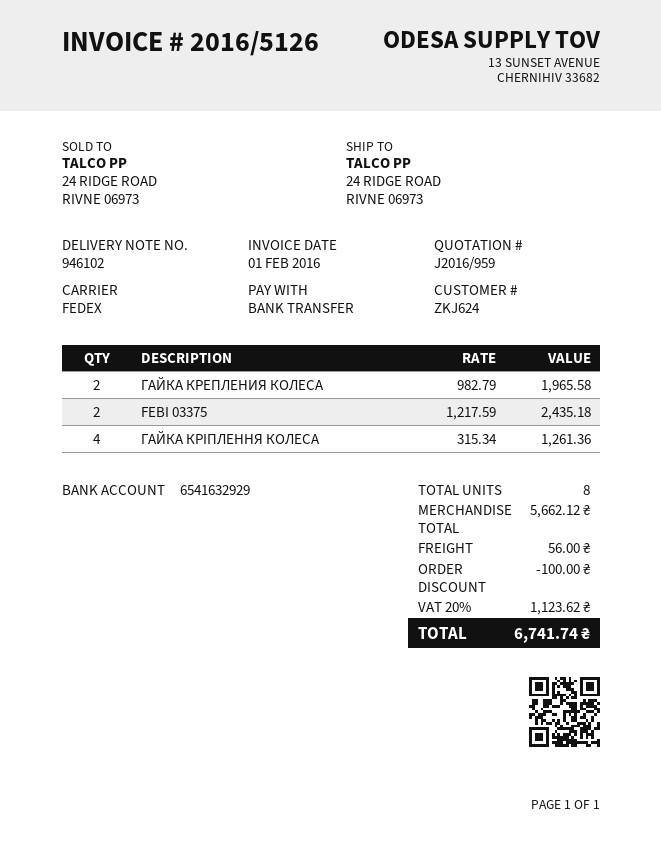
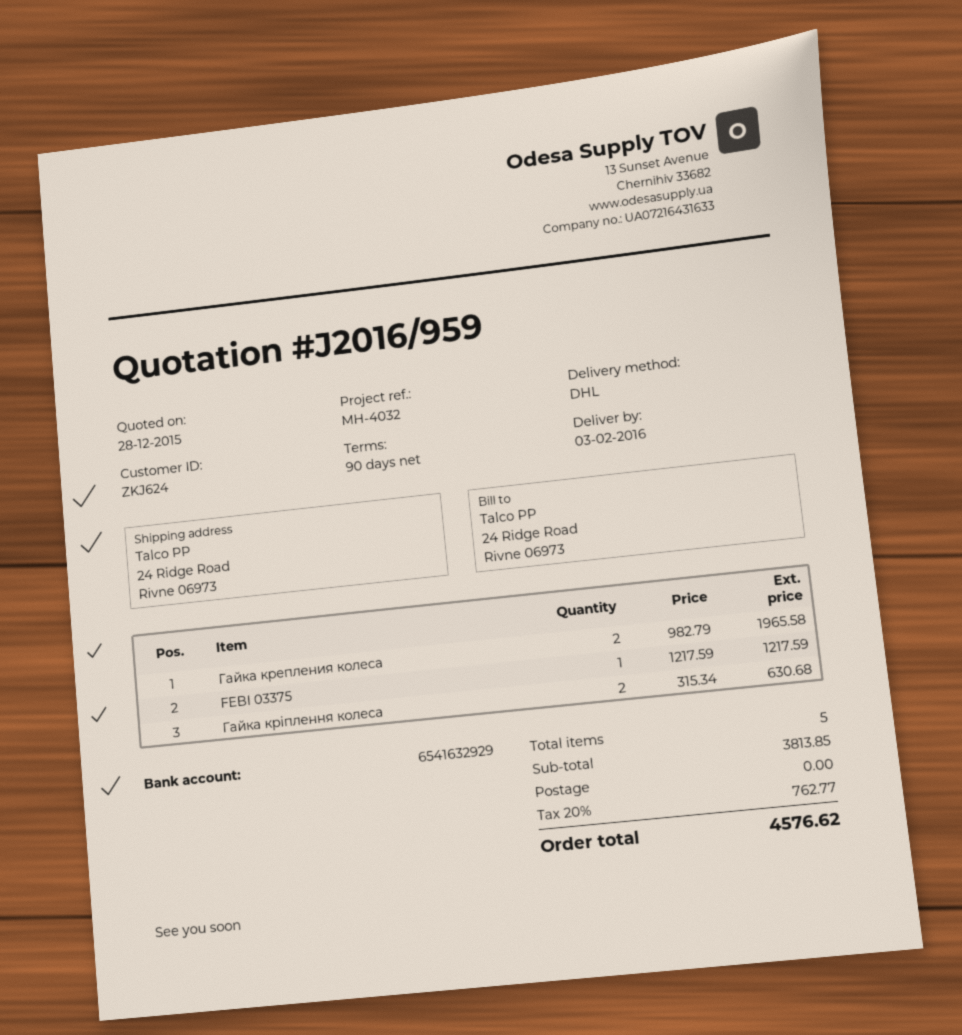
shipping method: FedEx -> DHL
FEBI 03375: 2 x 1217.59 = 2435.18 -> 1 x 1217.59 = 1217.59
ГАЙКА КРІПЛЕННЯ КОЛЕСА: 4 x 315.34 = 1261.36 -> 2 x 315.34 = 630.68
total quantity: 8 -> 5
subtotal: 5662.12 -> 3813.85
discount: 100.00 -> none
shipping: 56.00 -> 0.00
tax: 20% = 1123.62 -> 20% = 762.77
total: 6741.74 -> 4576.62

